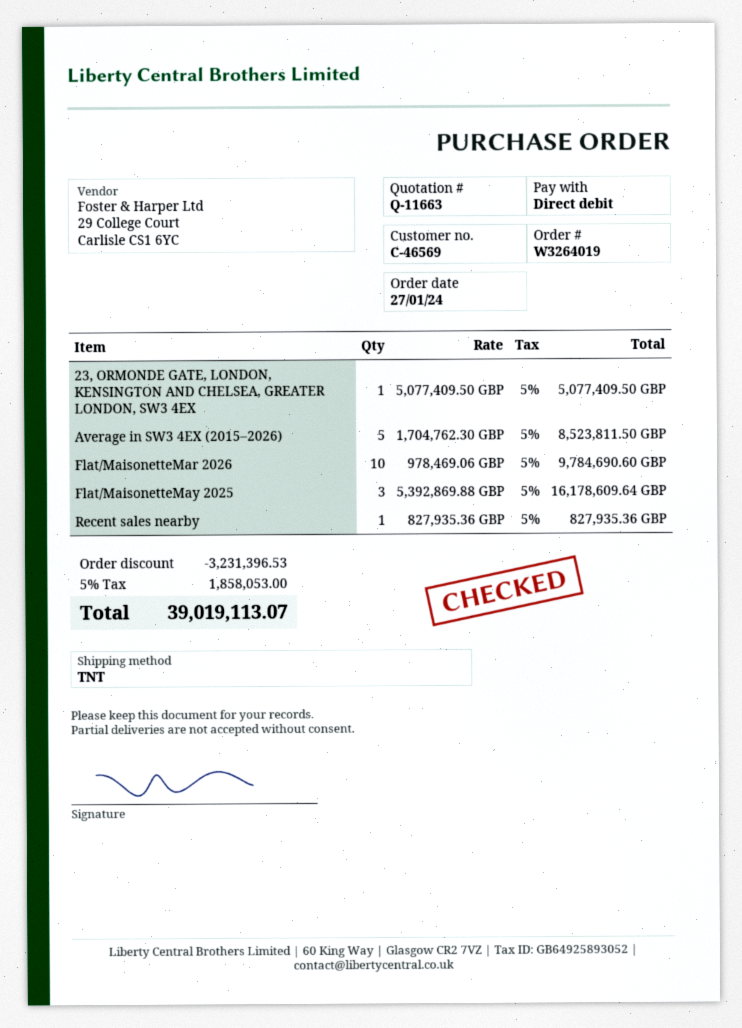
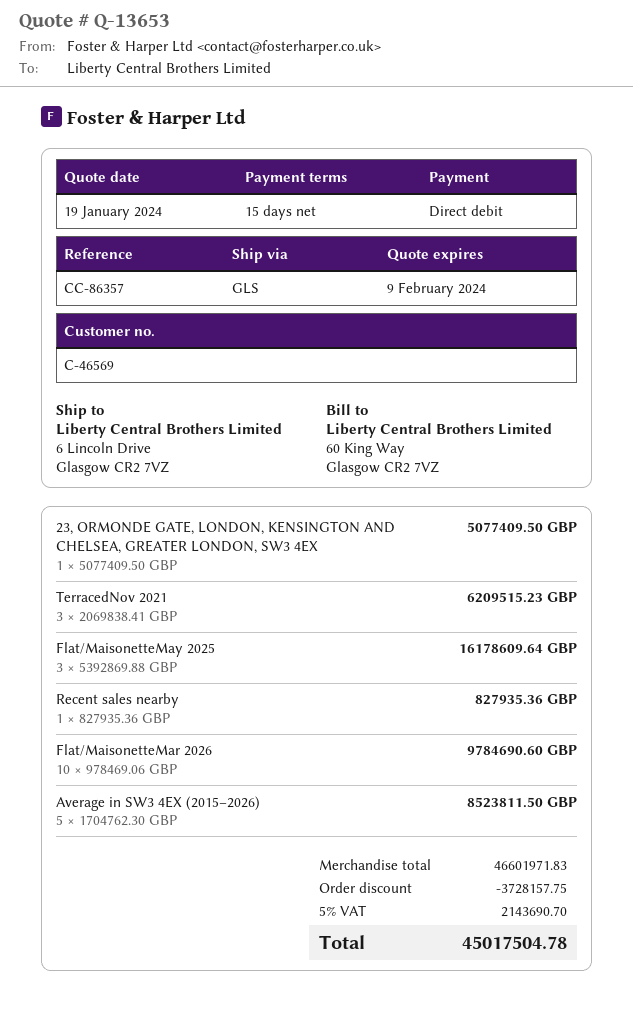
quote number: Q-11663 -> Q-13653
shipping method: TNT -> GLS
TerracedNov 2021: none -> 3 x 2069838.41 = 6209515.23
discount: 3231396.53 -> 3728157.75
tax: 5% = 1858053.00 -> 5% = 2143690.70
total: 39019113.07 -> 45017504.78

